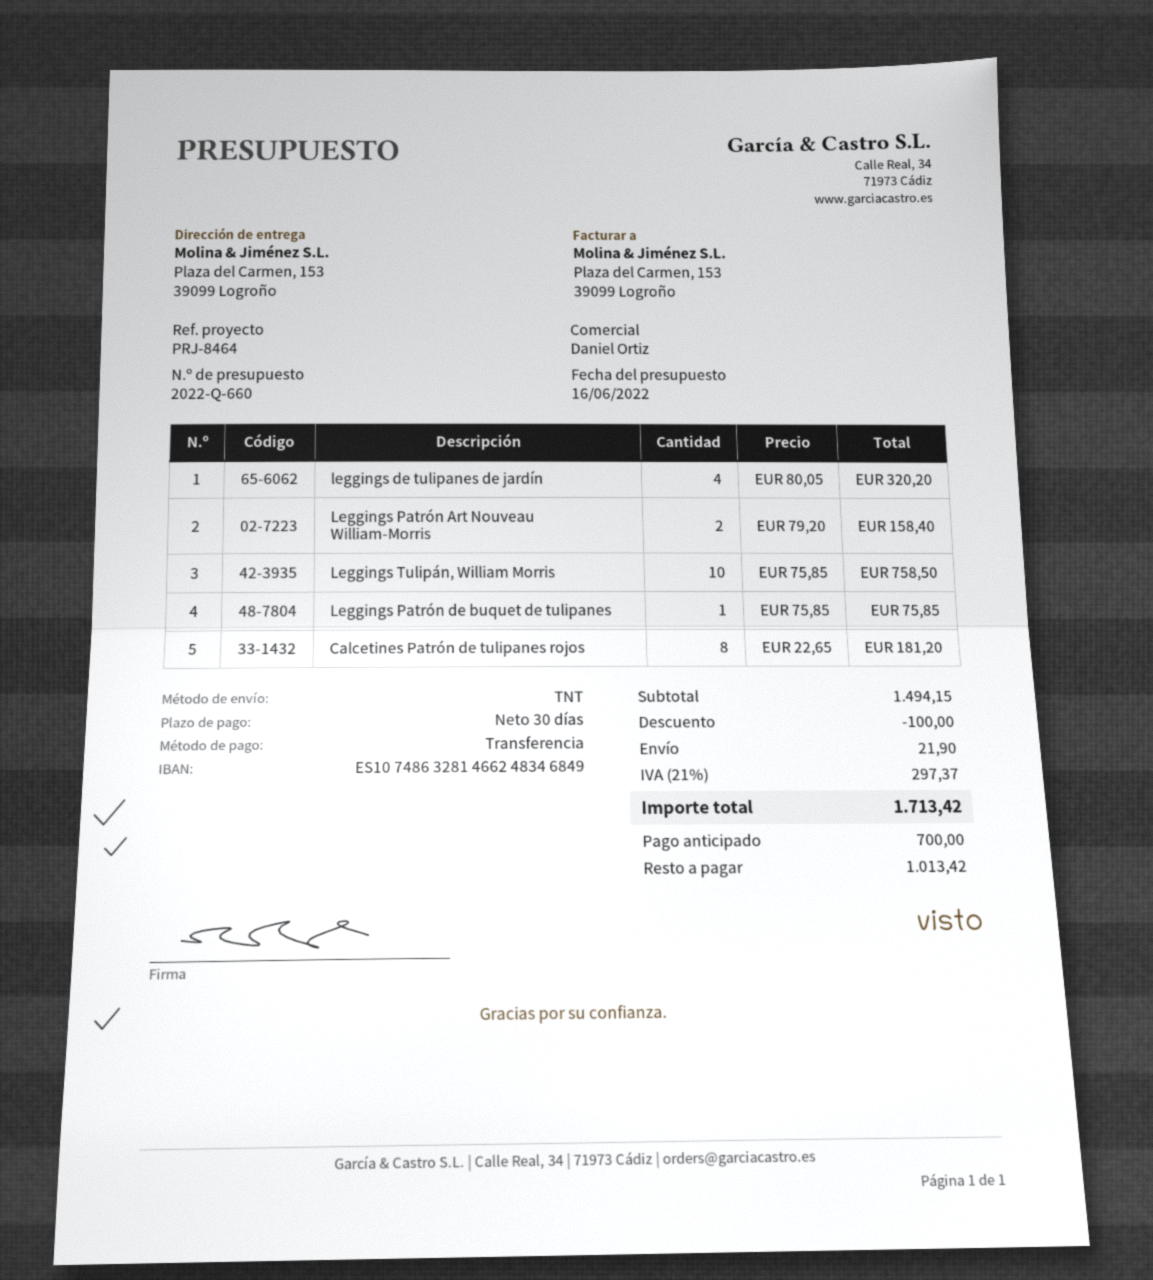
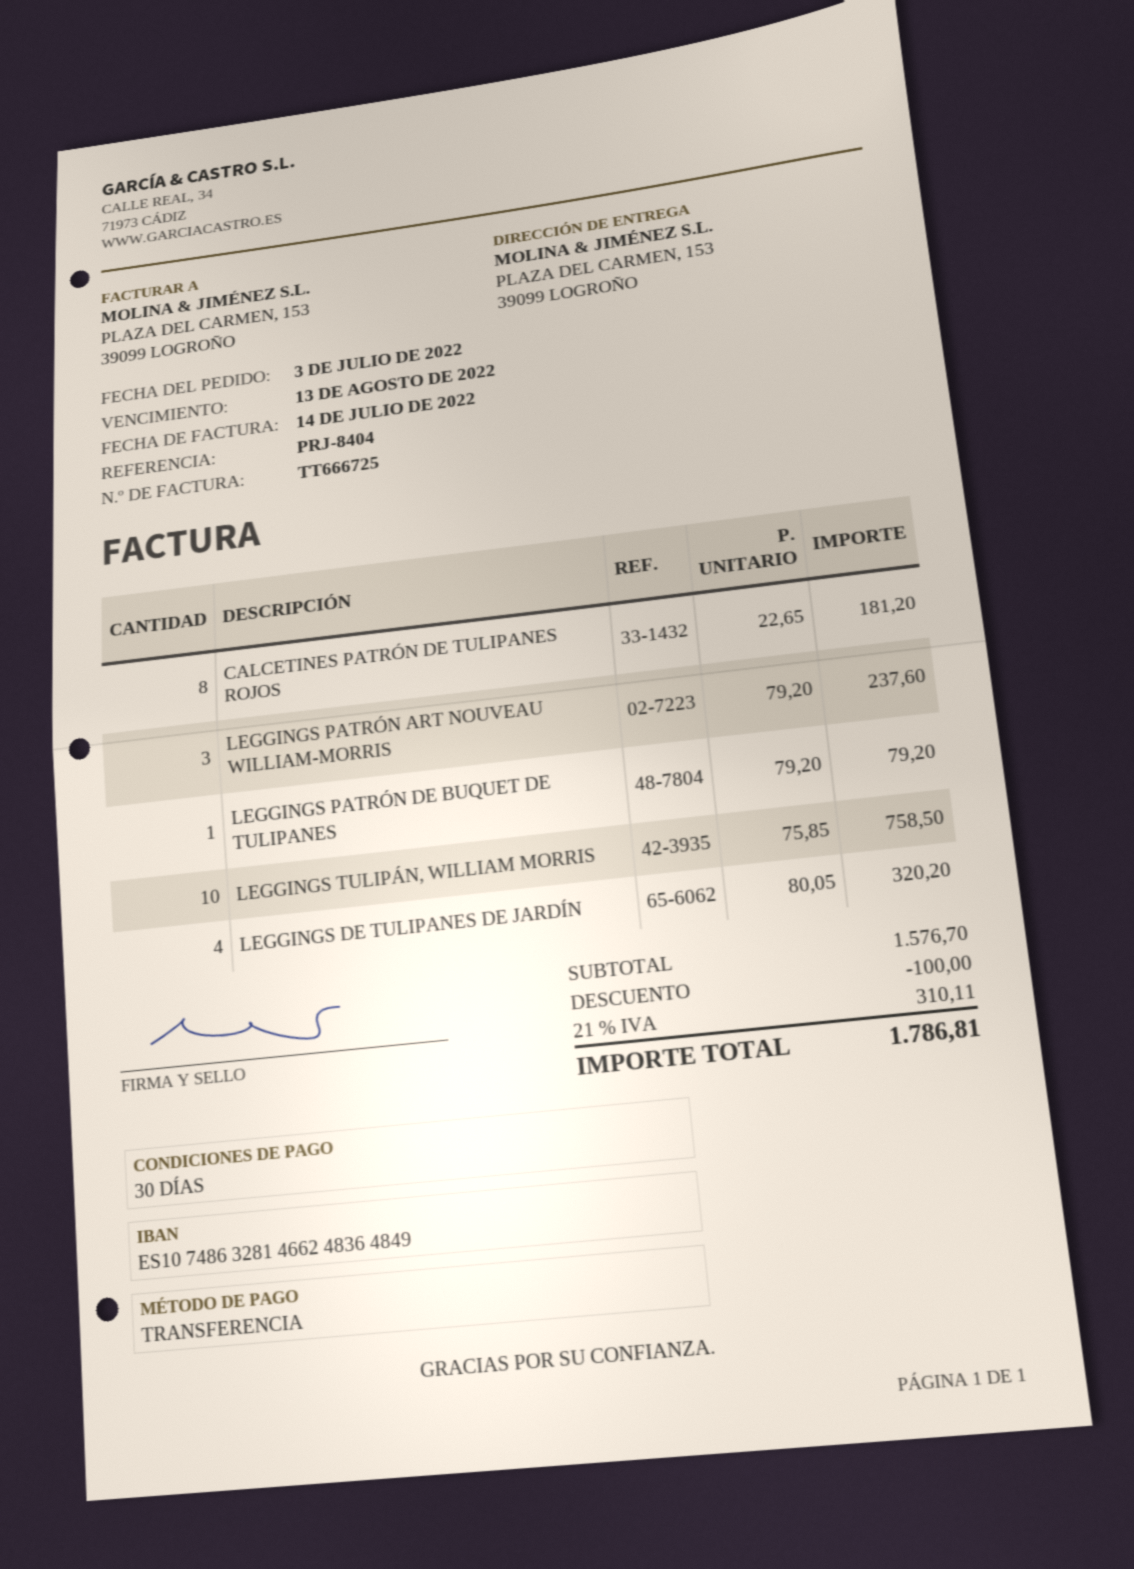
reference: PRJ-8464 -> PRJ-8404
bank account: ES1074863281466248346849 -> ES1074863281466248364849
Leggings Patrón Art Nouveau William-Morris: 2 x 79.20 = 158.40 -> 3 x 79.20 = 237.60
Leggings Patrón de buquet de tulipanes: 1 x 75.85 = 75.85 -> 1 x 79.20 = 79.20
subtotal: 1494.15 -> 1576.70
shipping: 21.90 -> none
tax: 21% = 297.37 -> 21% = 310.11
total: 1713.42 -> 1786.81

